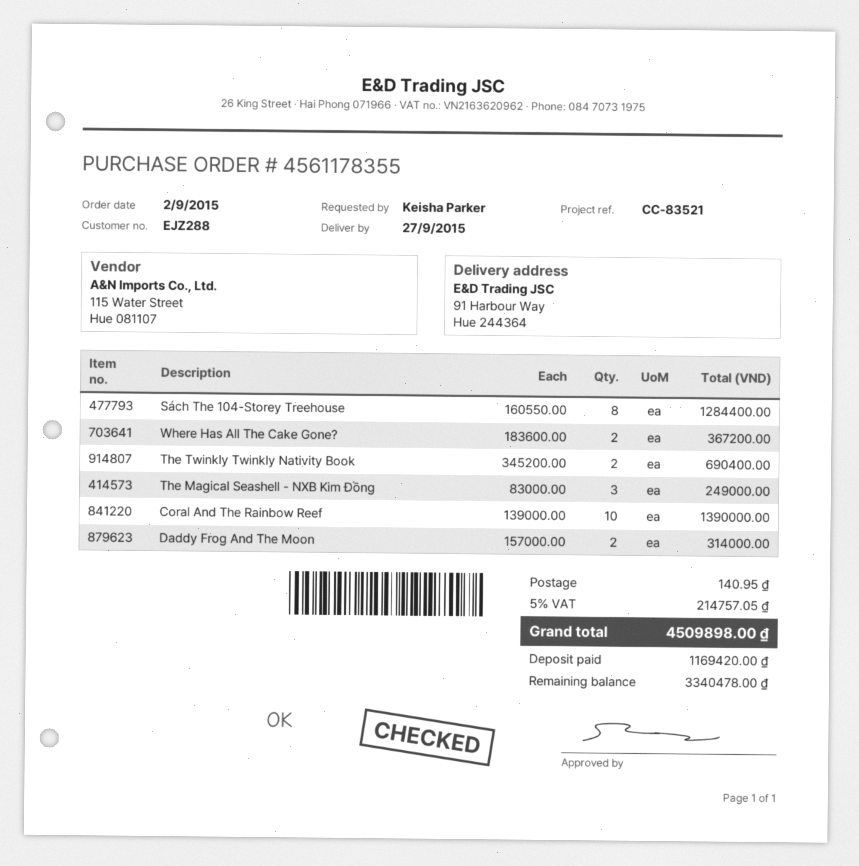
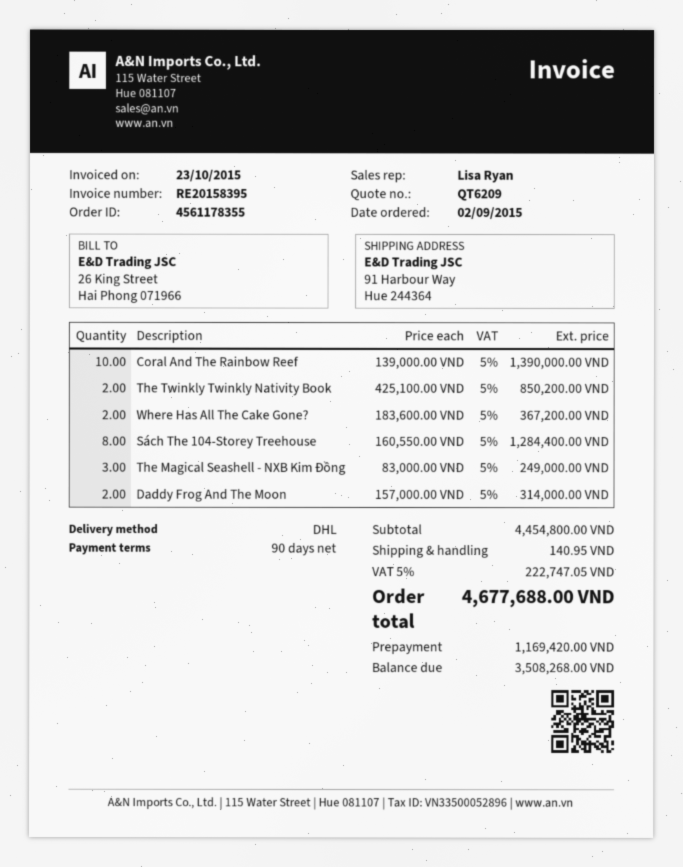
The Twinkly Twinkly Nativity Book: 2 x 345200.00 = 690400.00 -> 2 x 425100.00 = 850200.00
tax: 5% = 214757.05 -> 5% = 222747.05
total: 4509898.00 -> 4677688.00
balance: 3340478.00 -> 3508268.00

